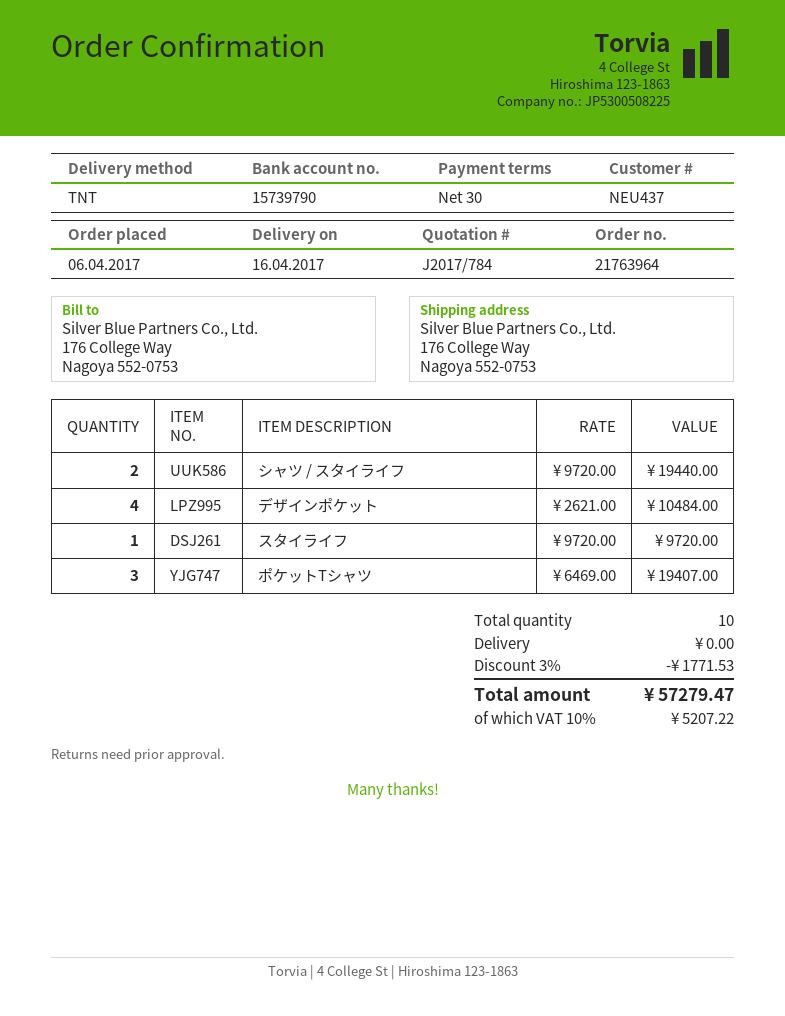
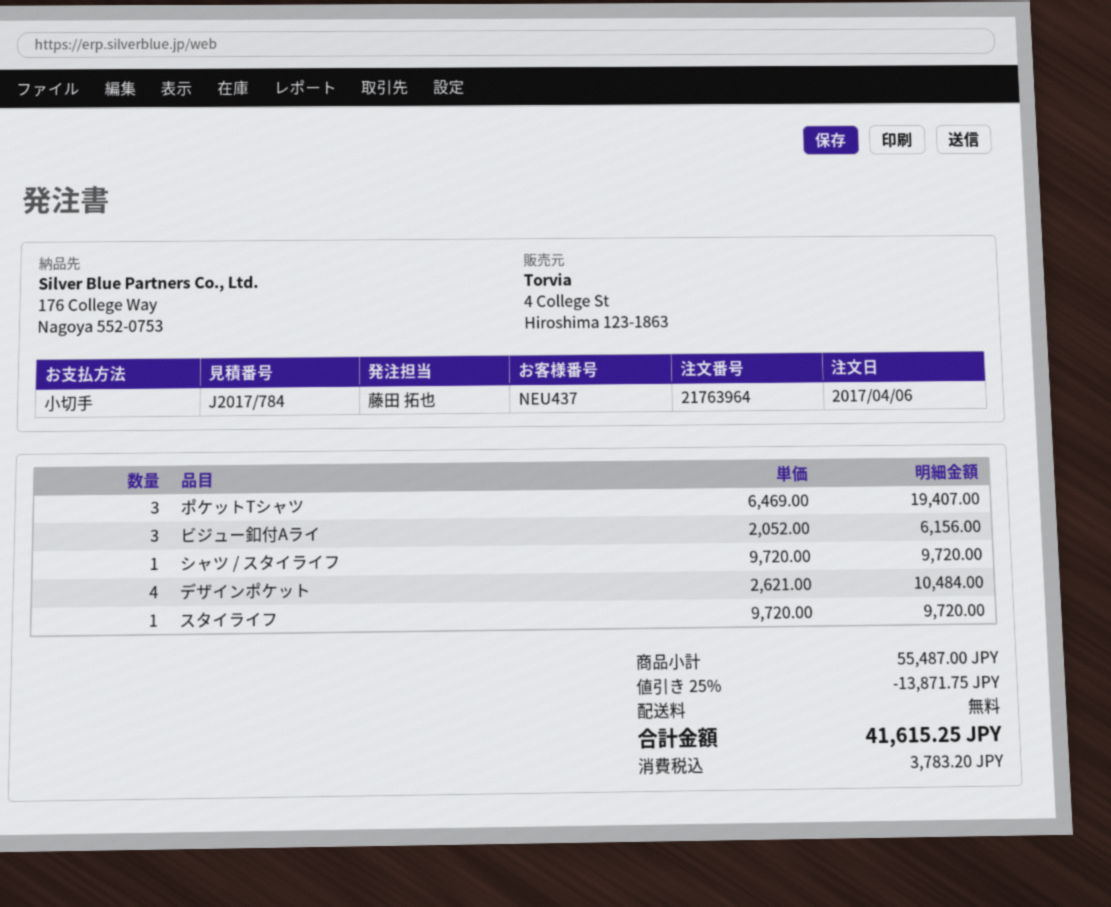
シャツ / スタイライフ: 2 x 9720.00 = 19440.00 -> 1 x 9720.00 = 9720.00
ビジュー釦付Aライ: none -> 3 x 2052.00 = 6156.00
discount: 3% = 1771.53 -> 25% = 13871.75
tax: 5207.22 -> 3783.20
total: 57279.47 -> 41615.25

